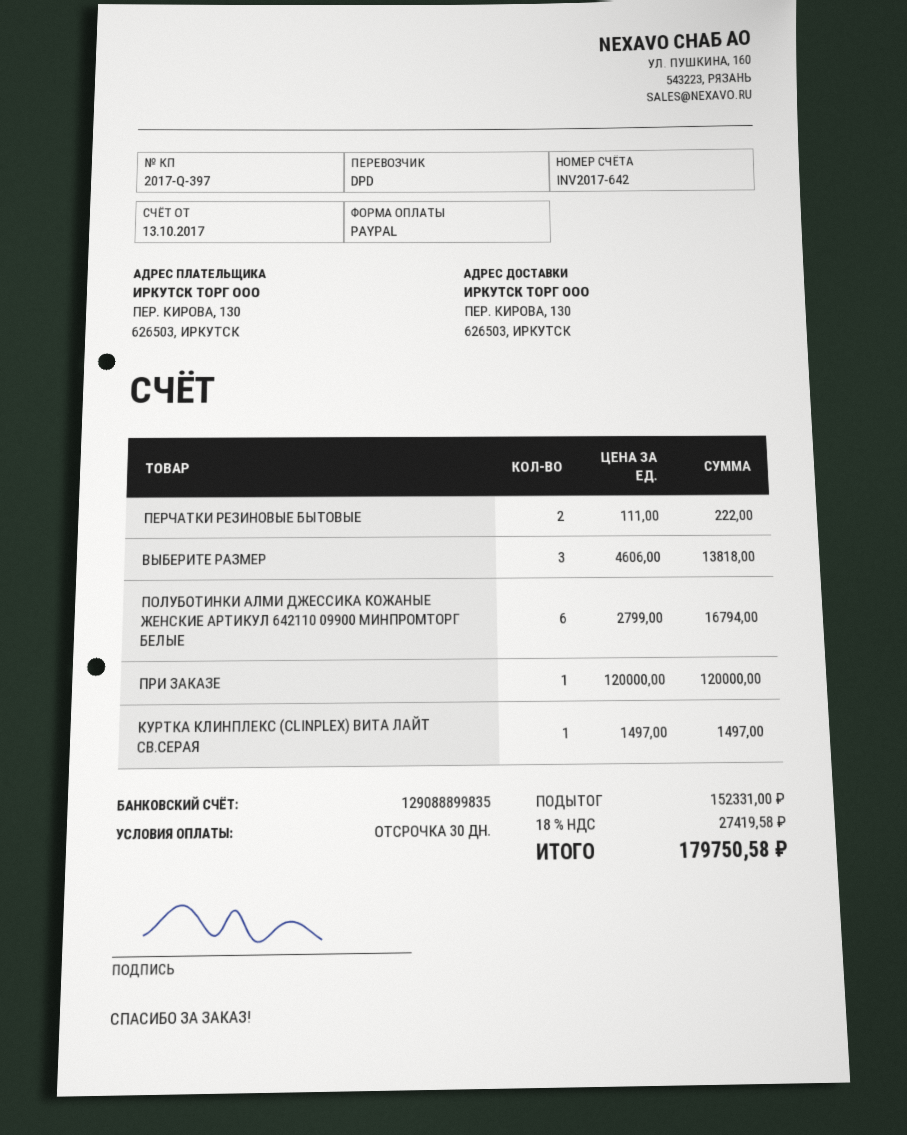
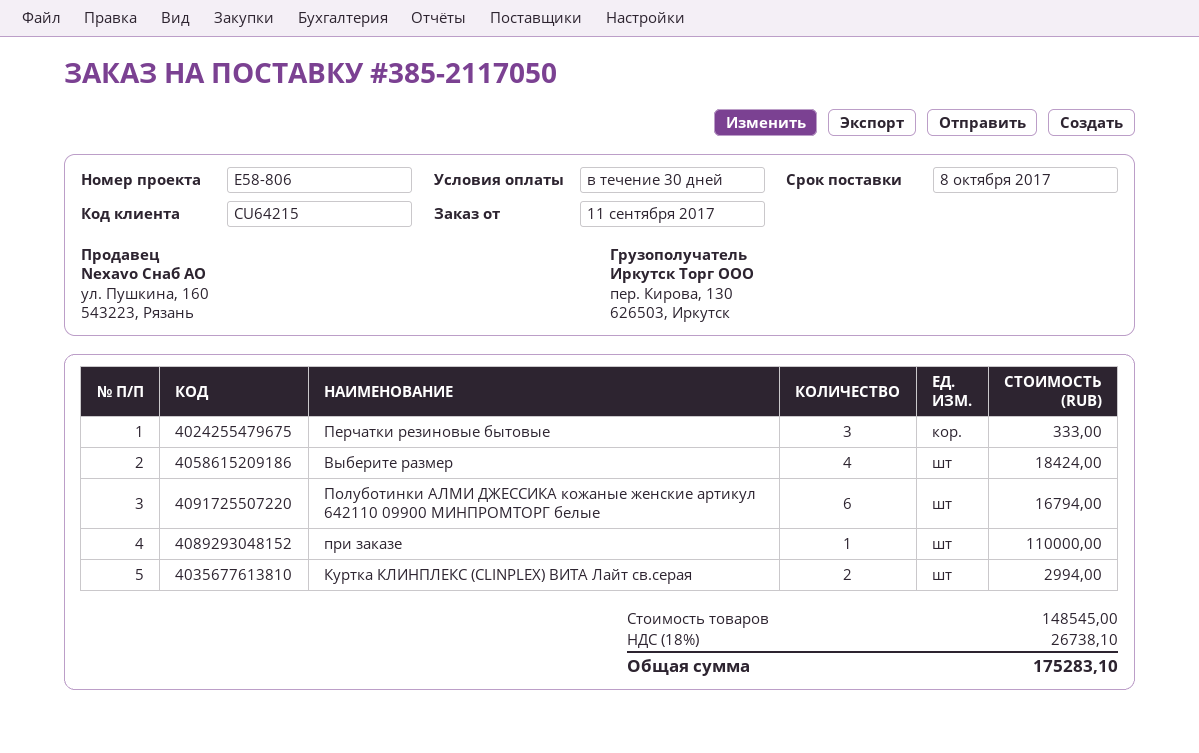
ПЕРЧАТКИ РЕЗИНОВЫЕ БЫТОВЫЕ: 2 for 222.00 -> 3 for 333.00
ВЫБЕРИТЕ РАЗМЕР: 3 for 13818.00 -> 4 for 18424.00
ПРИ ЗАКАЗЕ: 1 for 120000.00 -> 1 for 110000.00
КУРТКА КЛИНПЛЕКС (CLINPLEX) ВИТА ЛАЙТ СВ.СЕРАЯ: 1 for 1497.00 -> 2 for 2994.00
subtotal: 152331.00 -> 148545.00
tax: 18% = 27419.58 -> 18% = 26738.10
total: 179750.58 -> 175283.10

